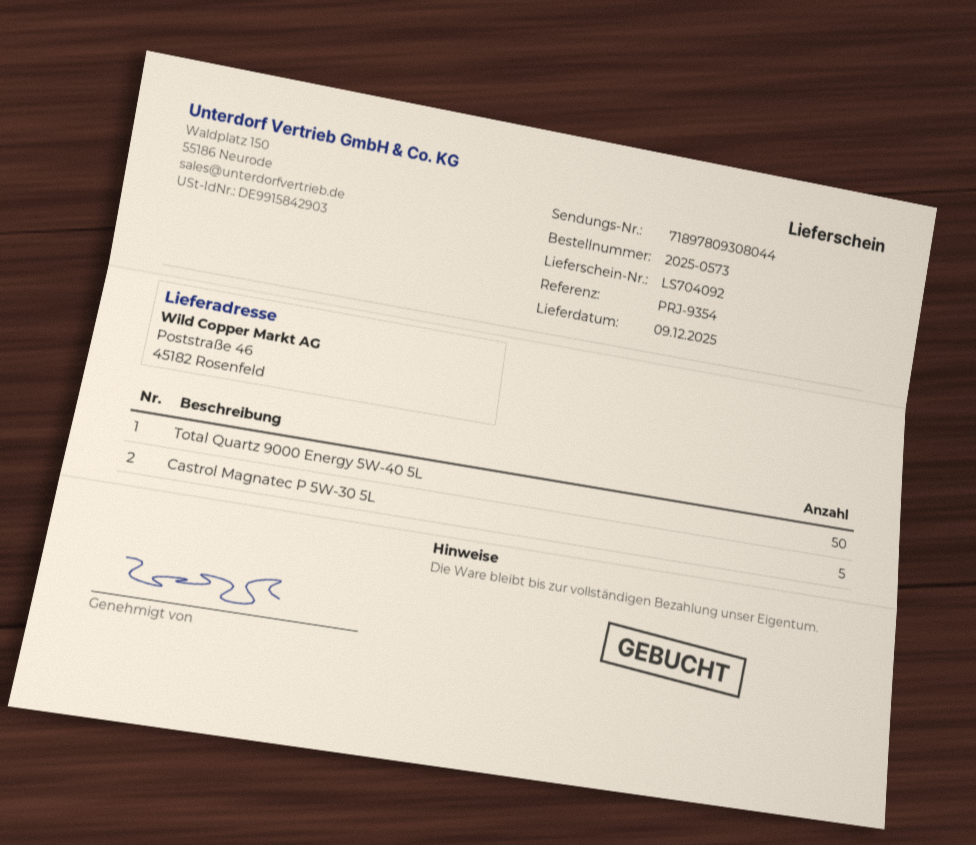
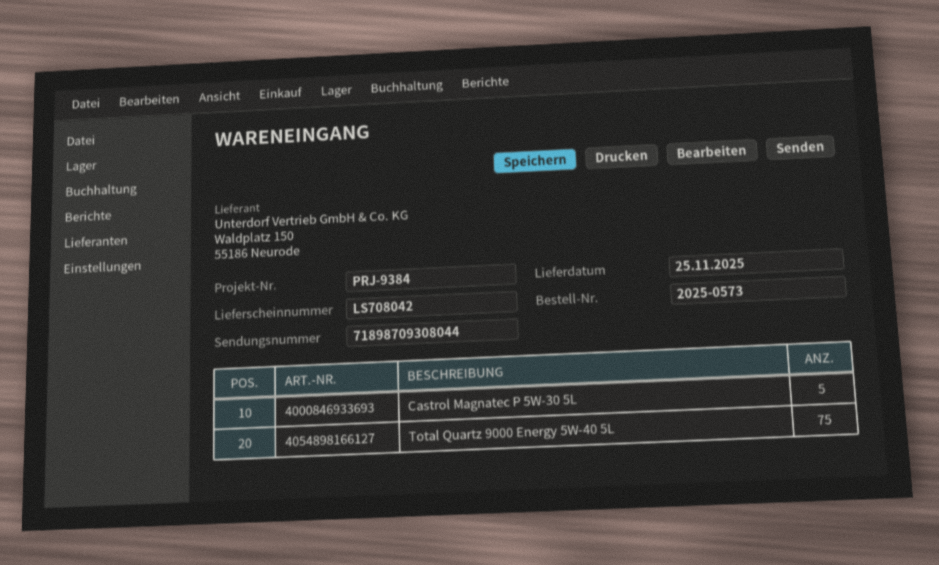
delivery note number: LS704092 -> LS708042
delivery date: 2025-12-09 -> 2025-11-25
reference: PRJ-9354 -> PRJ-9384
tracking number: 71897809308044 -> 71898709308044
Total Quartz 9000 Energy 5W-40 5L: 50 -> 75

